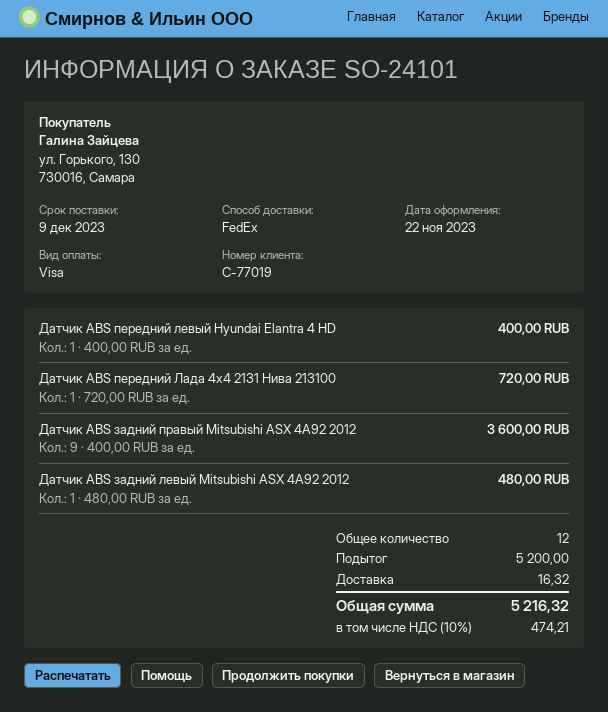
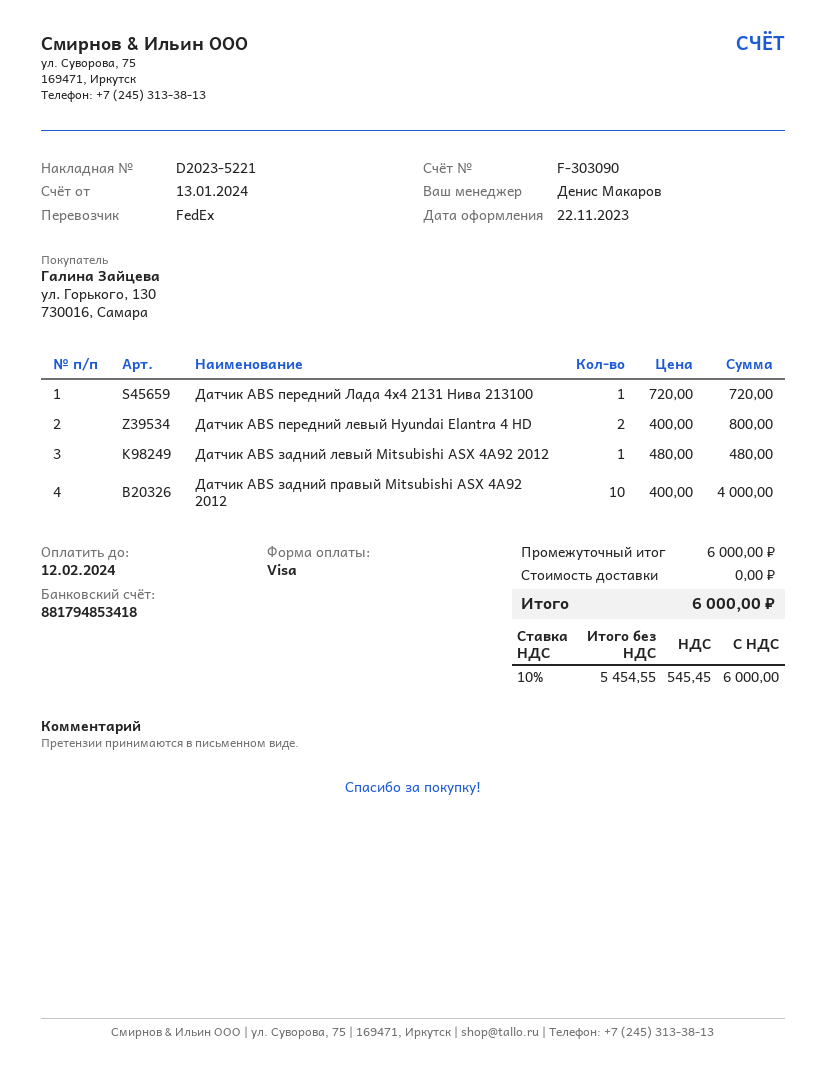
Датчик ABS передний левый Hyundai Elantra 4 HD: 1 x 400.00 = 400.00 -> 2 x 400.00 = 800.00
Датчик ABS задний правый Mitsubishi ASX 4А92 2012: 9 x 400.00 = 3600.00 -> 10 x 400.00 = 4000.00
subtotal: 5200.00 -> 6000.00
shipping: 16.32 -> 0.00
tax: 10% = 474.21 -> 10% = 545.45
total: 5216.32 -> 6000.00

